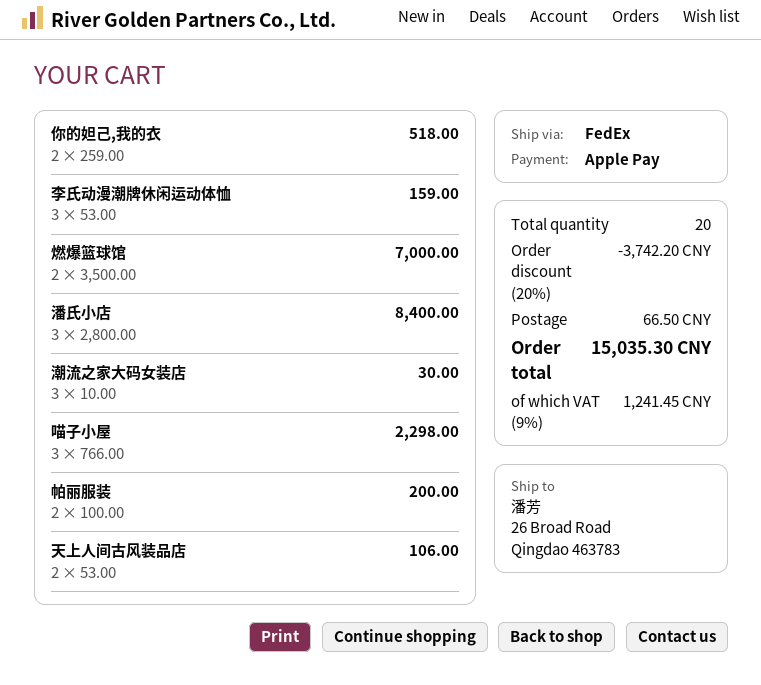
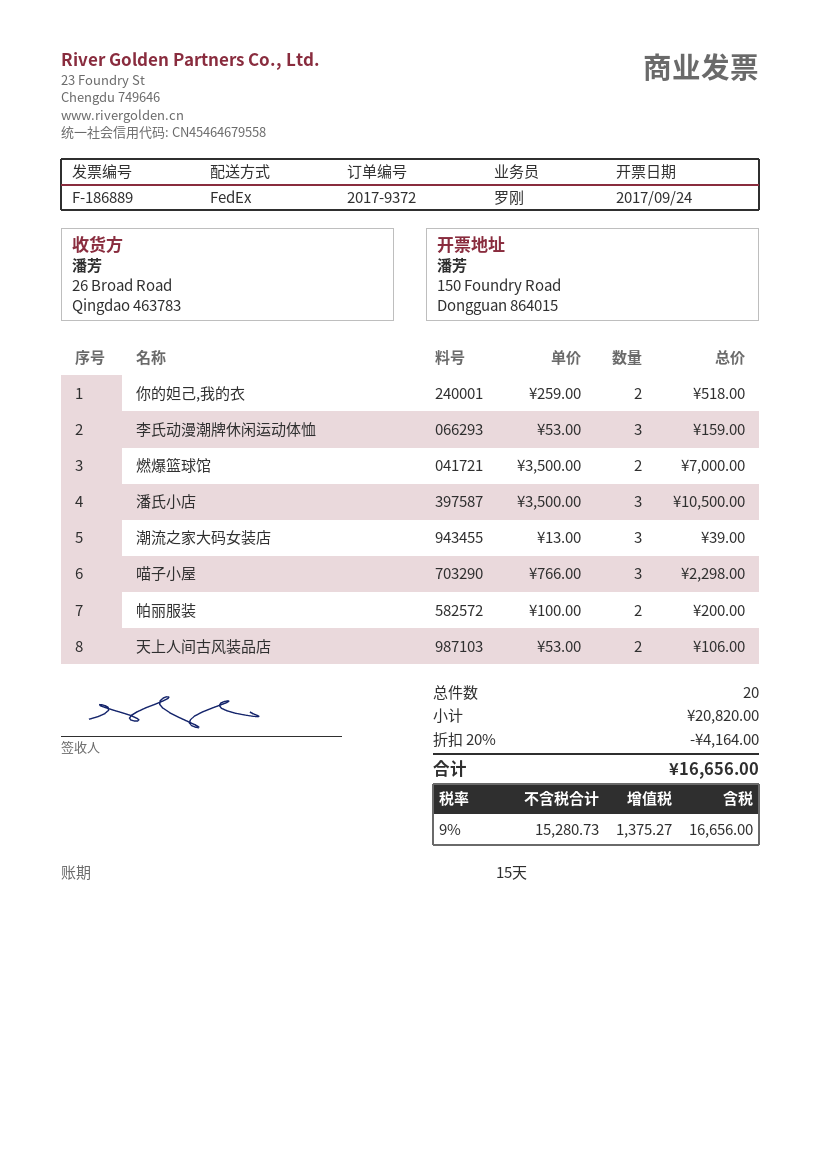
潘氏小店: 3 x 2800.00 = 8400.00 -> 3 x 3500.00 = 10500.00
潮流之家大码女装店: 3 x 10.00 = 30.00 -> 3 x 13.00 = 39.00
discount: 20% = 3742.20 -> 20% = 4164.00
shipping: 66.50 -> none
tax: 9% = 1241.45 -> 9% = 1375.27
total: 15035.30 -> 16656.00

